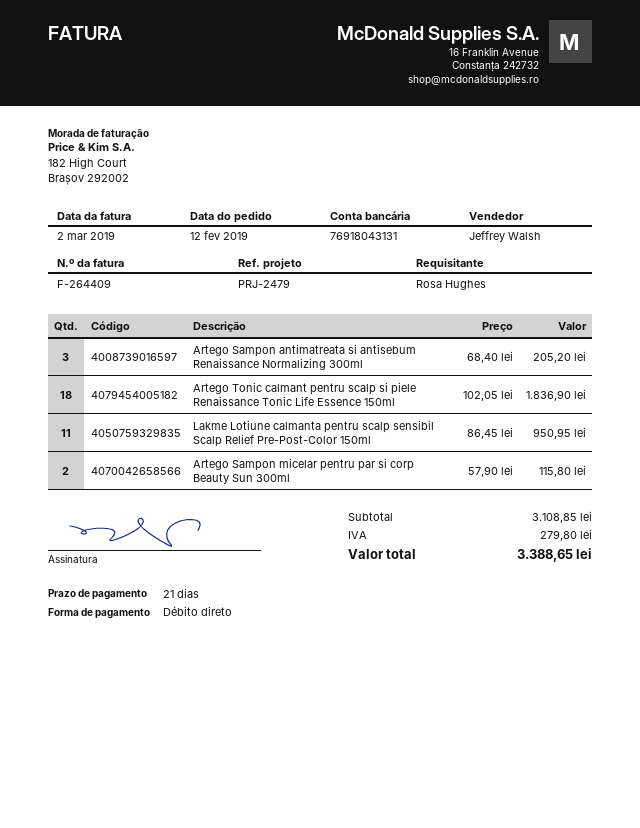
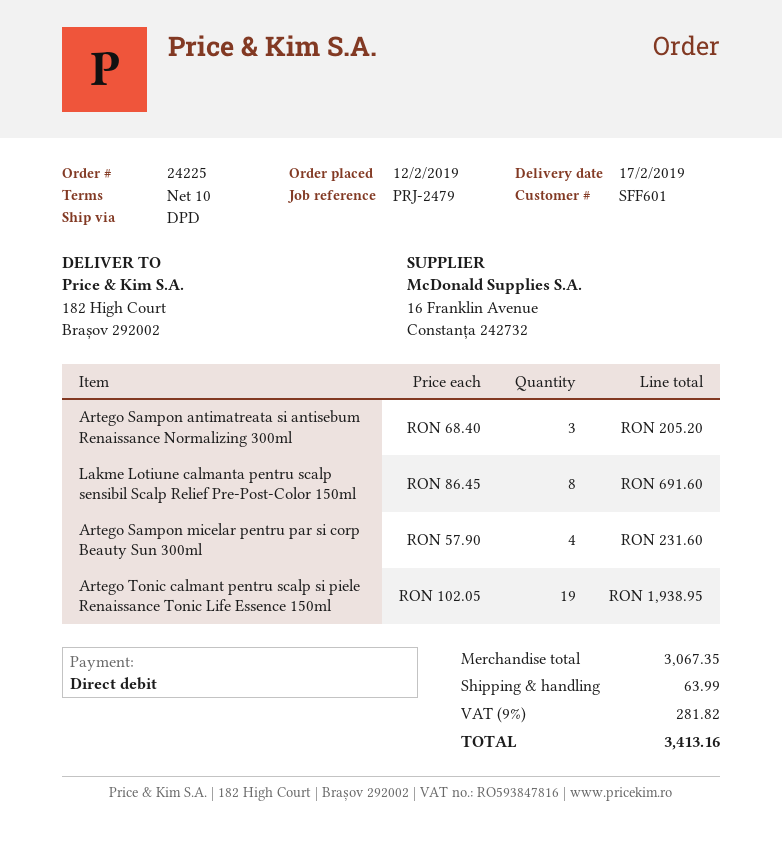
payment terms: 21 days -> 10 days
Artego Tonic calmant pentru scalp si piele Renaissance Tonic Life Essence 150ml: 18 x 102.05 = 1836.90 -> 19 x 102.05 = 1938.95
Lakme Lotiune calmanta pentru scalp sensibil Scalp Relief Pre-Post-Color 150ml: 11 x 86.45 = 950.95 -> 8 x 86.45 = 691.60
Artego Sampon micelar pentru par si corp Beauty Sun 300ml: 2 x 57.90 = 115.80 -> 4 x 57.90 = 231.60
subtotal: 3108.85 -> 3067.35
shipping: none -> 63.99
tax: 279.80 -> 281.82
total: 3388.65 -> 3413.16

